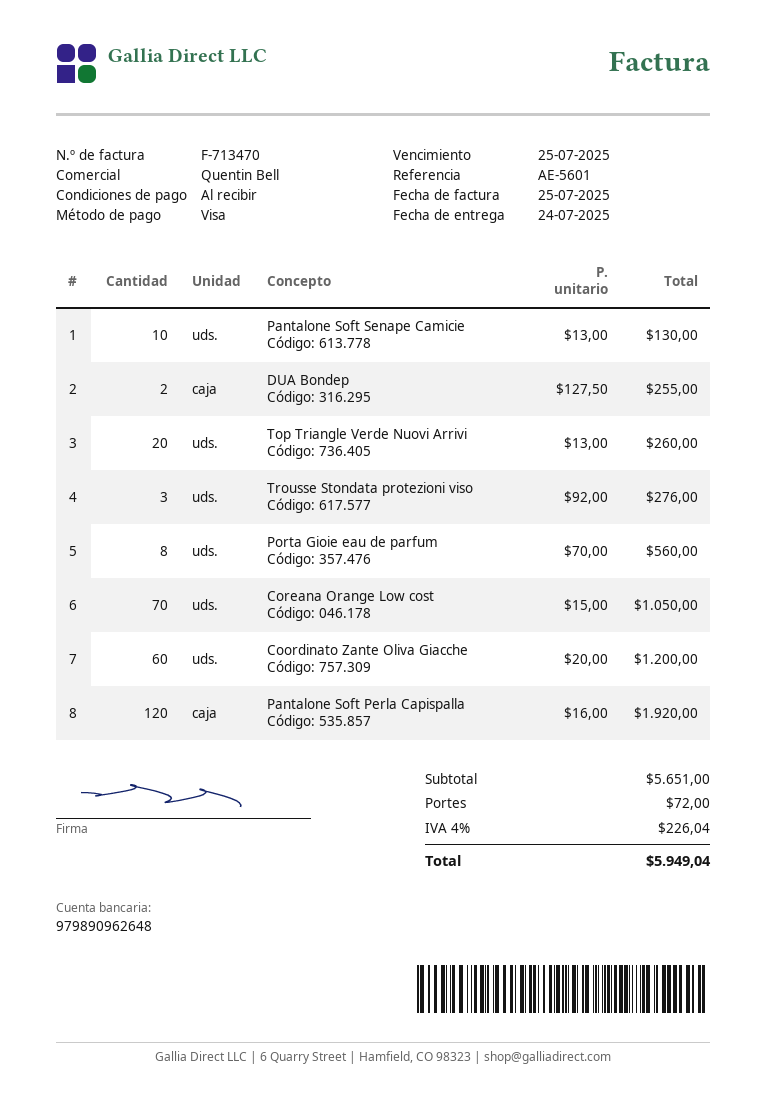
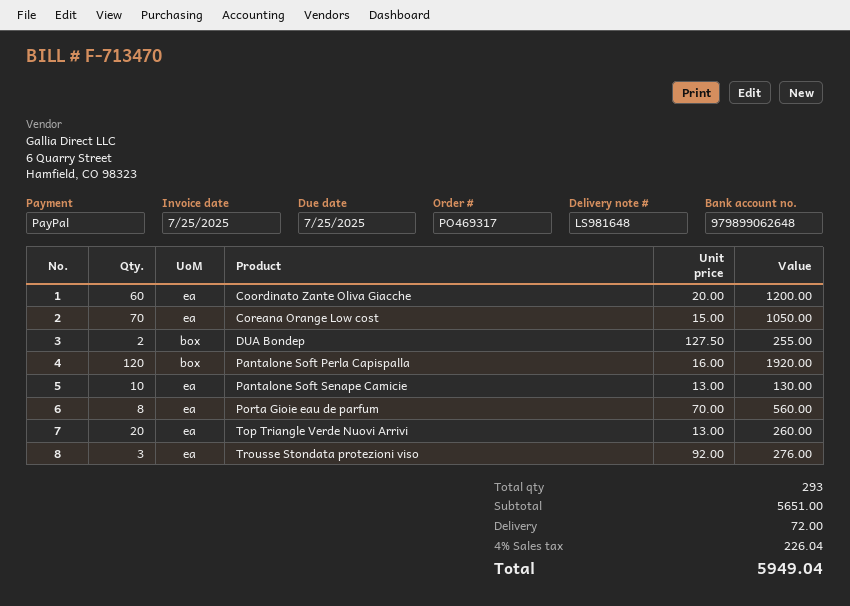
payment method: Visa -> PayPal
bank account: 979890962648 -> 979899062648

